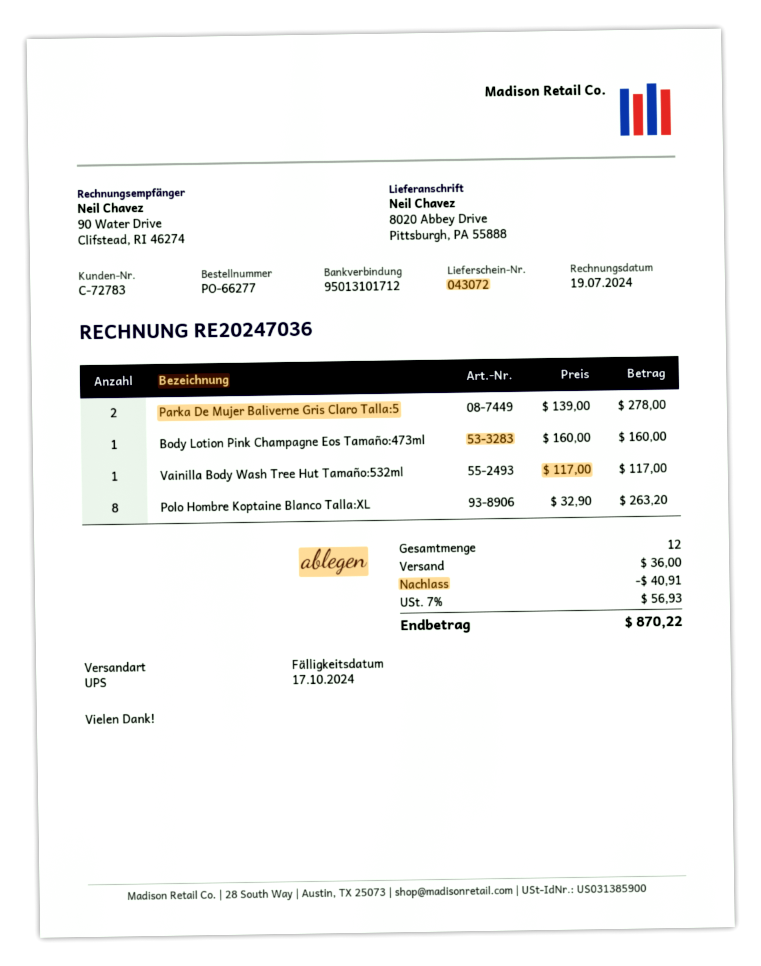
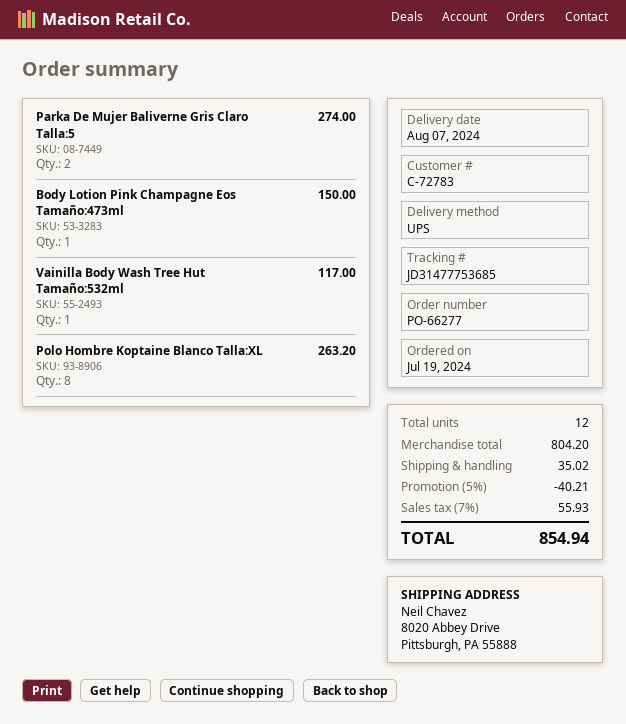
Parka De Mujer Baliverne Gris Claro Talla:5: 2 for 278.00 -> 2 for 274.00
Body Lotion Pink Champagne Eos Tamaño:473ml: 1 for 160.00 -> 1 for 150.00
discount: 40.91 -> 40.21
shipping: 36.00 -> 35.02
tax: 7% = 56.93 -> 7% = 55.93
total: 870.22 -> 854.94

